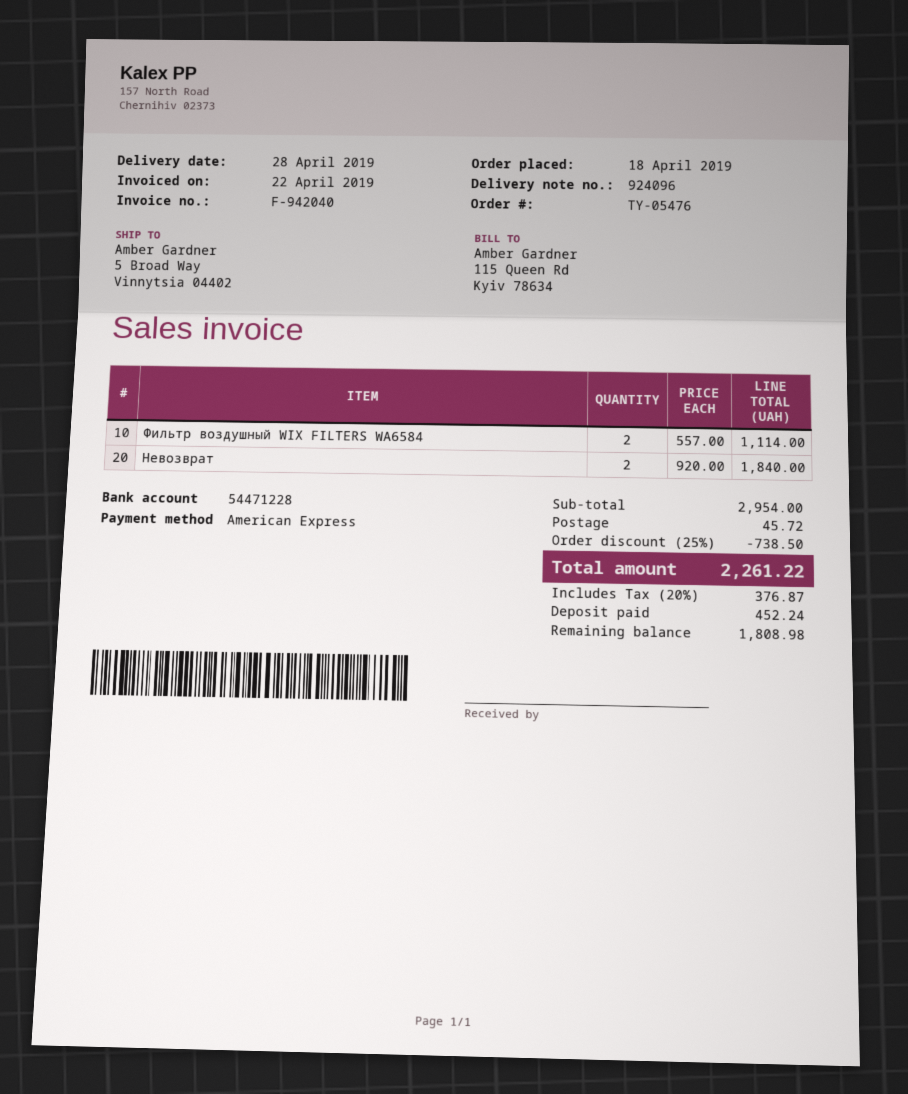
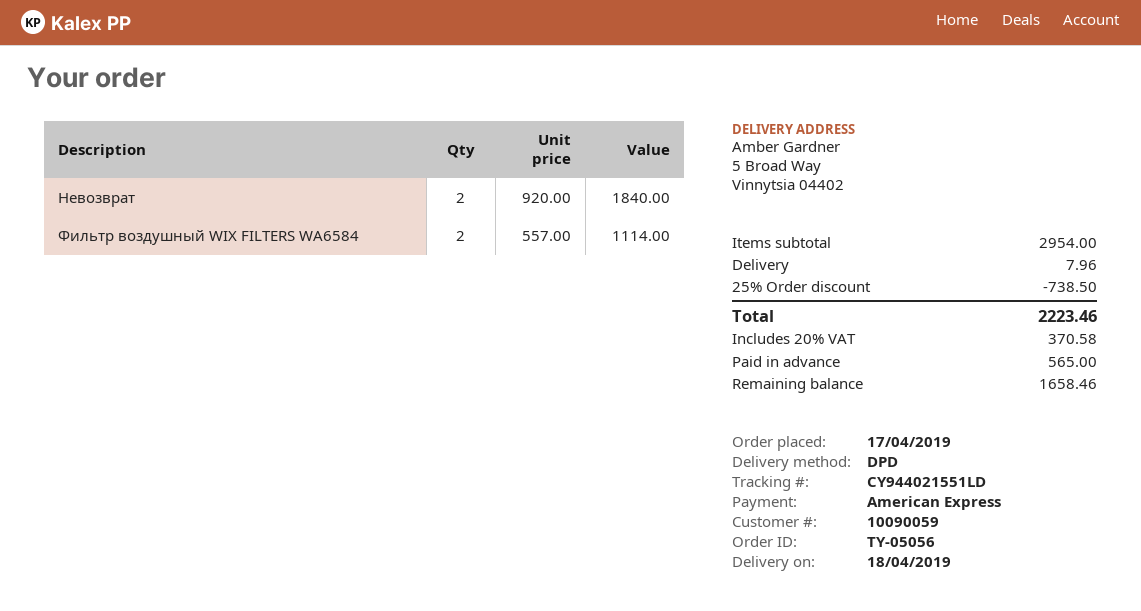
order number: TY-05476 -> TY-05056
order date: 2019-04-18 -> 2019-04-17
delivery date: 2019-04-28 -> 2019-04-18
shipping: 45.72 -> 7.96
tax: 20% = 376.87 -> 20% = 370.58
total: 2261.22 -> 2223.46
deposit: 452.24 -> 565.00
balance: 1808.98 -> 1658.46

